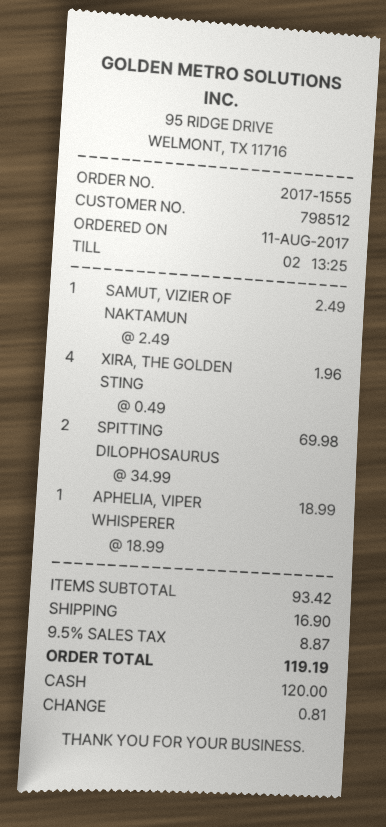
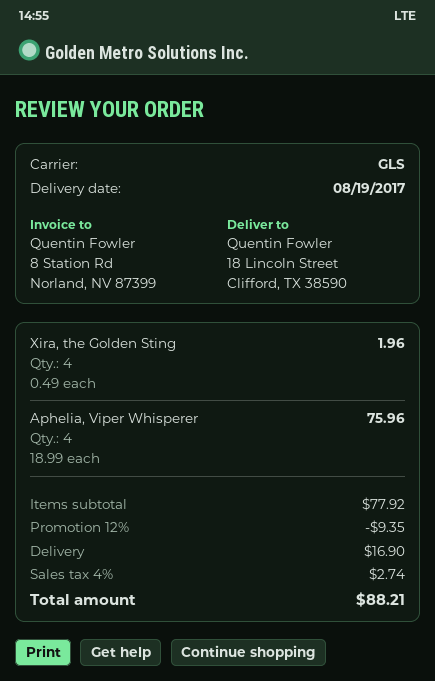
SAMUT, VIZIER OF NAKTAMUN: 1 x 2.49 = 2.49 -> none
SPITTING DILOPHOSAURUS: 2 x 34.99 = 69.98 -> none
APHELIA, VIPER WHISPERER: 1 x 18.99 = 18.99 -> 4 x 18.99 = 75.96
subtotal: 93.42 -> 77.92
discount: none -> 12% = 9.35
tax: 9.5% = 8.87 -> 4% = 2.74
total: 119.19 -> 88.21

